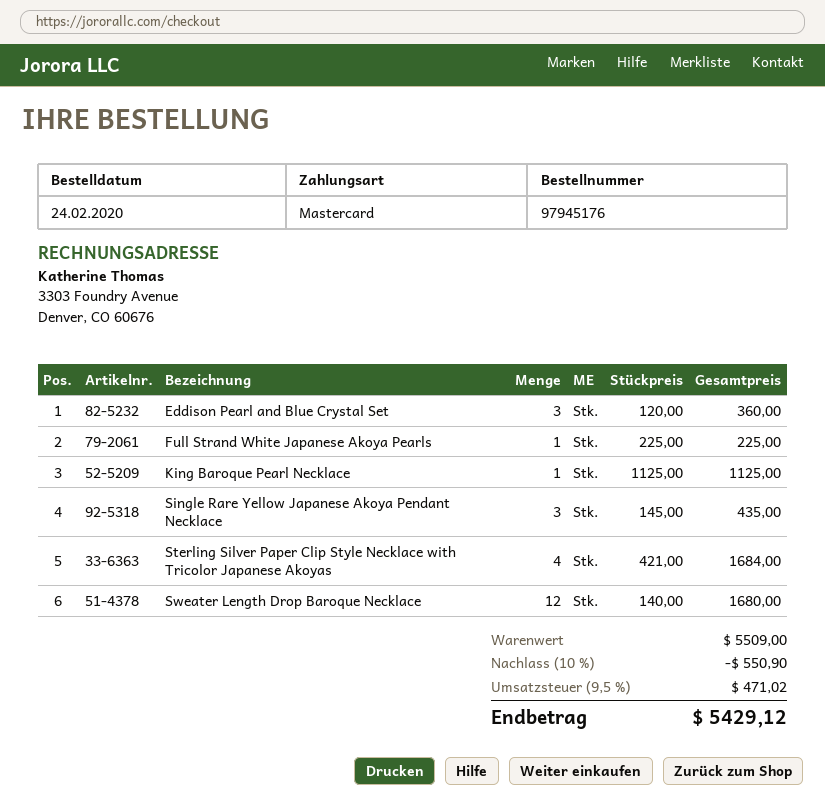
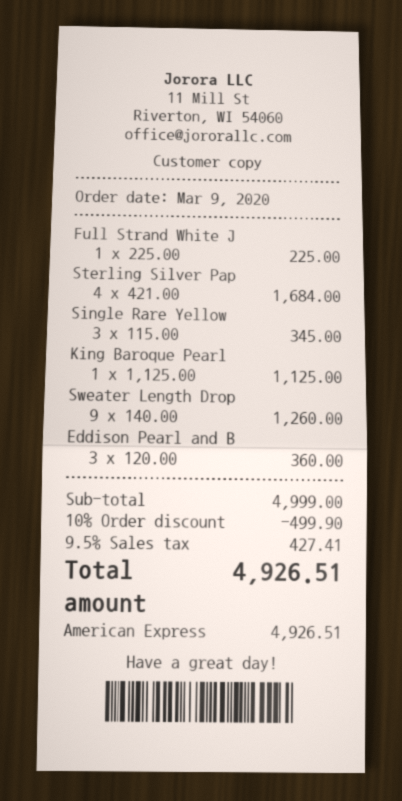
order date: 2020-02-24 -> 2020-03-09
payment method: Mastercard -> American Express
Single Rare Yellow Japanese Akoya Pendant Necklace: 3 x 145.00 = 435.00 -> 3 x 115.00 = 345.00
Sweater Length Drop Baroque Necklace: 12 x 140.00 = 1680.00 -> 9 x 140.00 = 1260.00
subtotal: 5509.00 -> 4999.00
discount: 10% = 550.90 -> 10% = 499.90
tax: 9.5% = 471.02 -> 9.5% = 427.41
total: 5429.12 -> 4926.51

